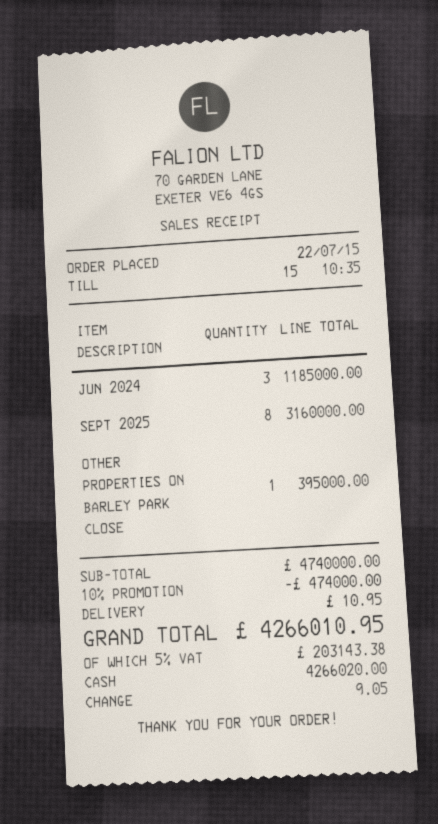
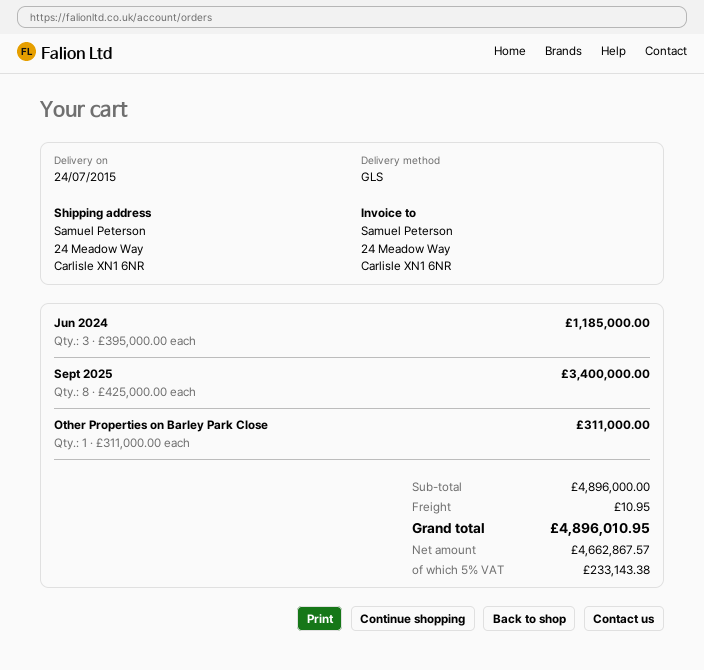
SEPT 2025: 8 for 3160000.00 -> 8 for 3400000.00
OTHER PROPERTIES ON BARLEY PARK CLOSE: 1 for 395000.00 -> 1 for 311000.00
subtotal: 4740000.00 -> 4896000.00
discount: 10% = 474000.00 -> none
tax: 5% = 203143.38 -> 5% = 233143.38
total: 4266010.95 -> 4896010.95

